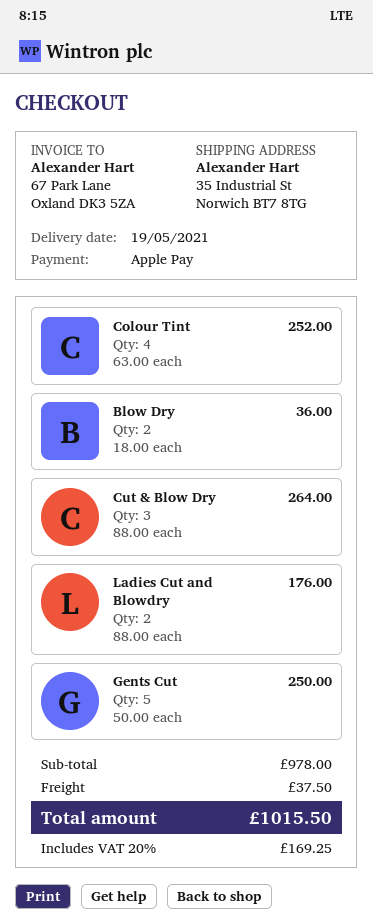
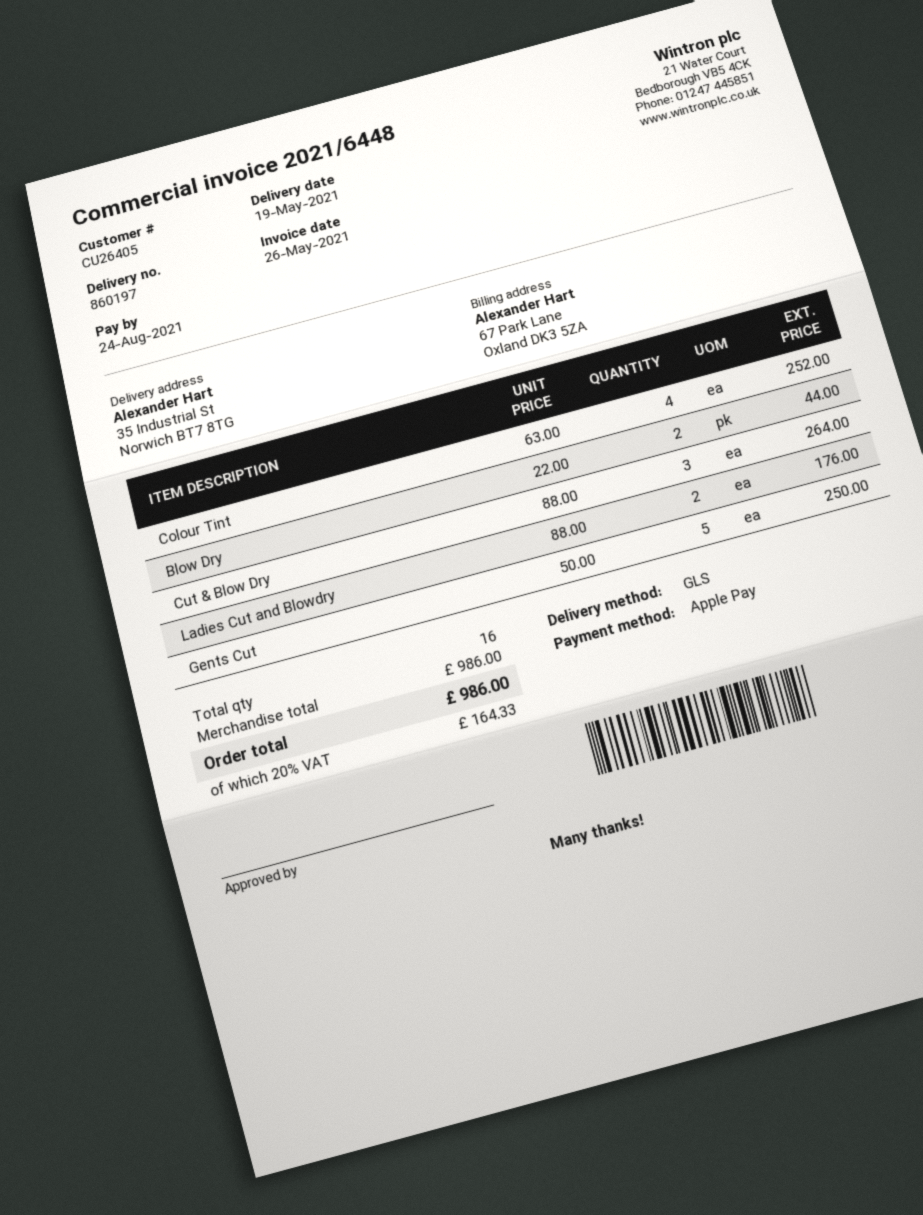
Blow Dry: 2 x 18.00 = 36.00 -> 2 x 22.00 = 44.00
subtotal: 978.00 -> 986.00
shipping: 37.50 -> none
tax: 20% = 169.25 -> 20% = 164.33
total: 1015.50 -> 986.00

